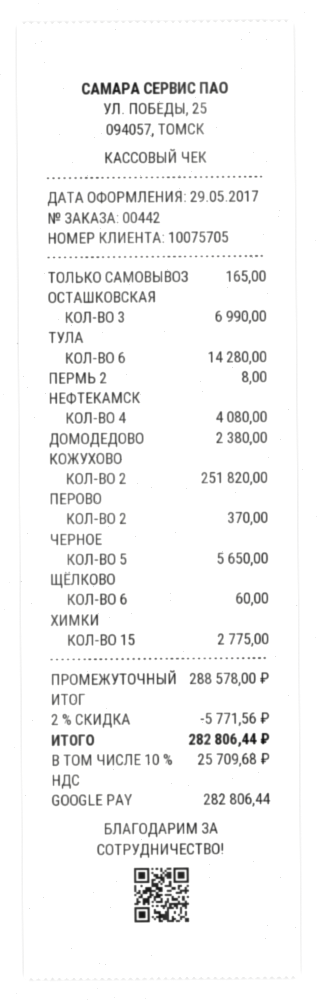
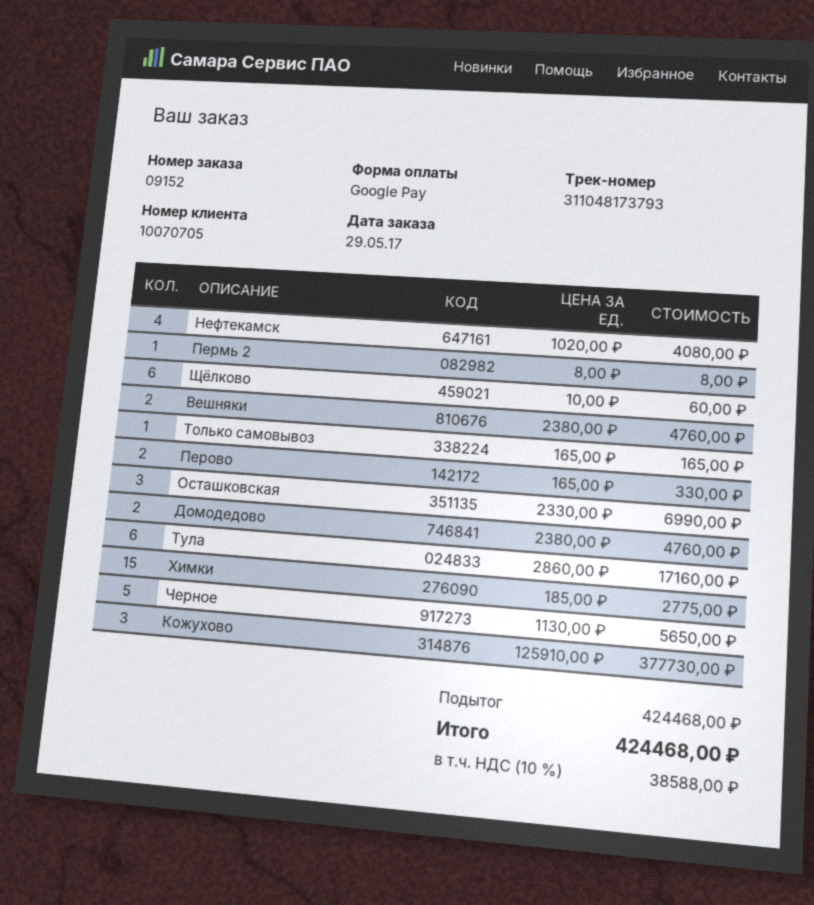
order number: 00442 -> 09152
customer number: 10075705 -> 10070705
ТУЛА: 6 for 14280.00 -> 6 for 17160.00
ДОМОДЕДОВО: 1 for 2380.00 -> 2 for 4760.00
КОЖУХОВО: 2 for 251820.00 -> 3 for 377730.00
ПЕРОВО: 2 for 370.00 -> 2 for 330.00
Вешняки: none -> 2 for 4760.00
subtotal: 288578.00 -> 424468.00
discount: 2% = 5771.56 -> none
tax: 10% = 25709.68 -> 10% = 38588.00
total: 282806.44 -> 424468.00

